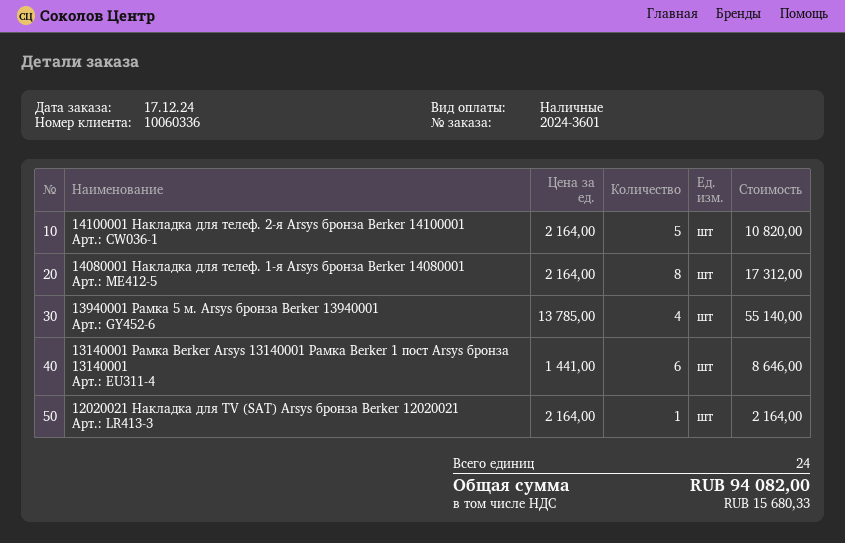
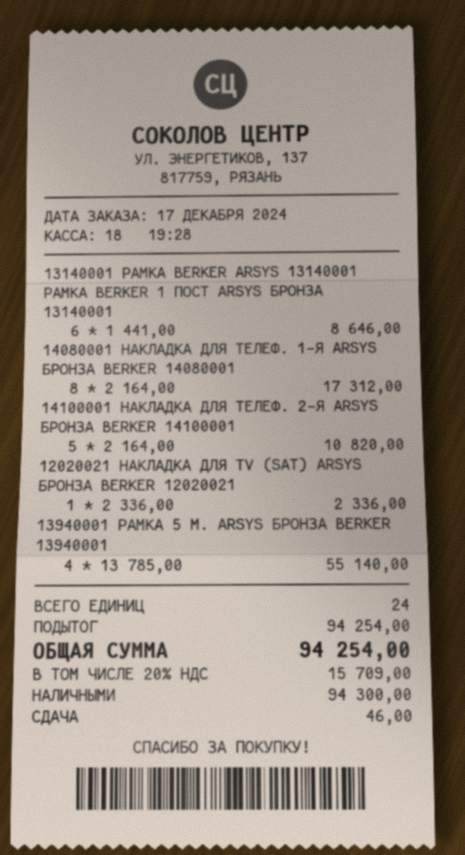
12020021 Накладка для TV (SAT) Arsys бронза Berker 12020021: 1 x 2164.00 = 2164.00 -> 1 x 2336.00 = 2336.00
tax: 15680.33 -> 15709.00
total: 94082.00 -> 94254.00

